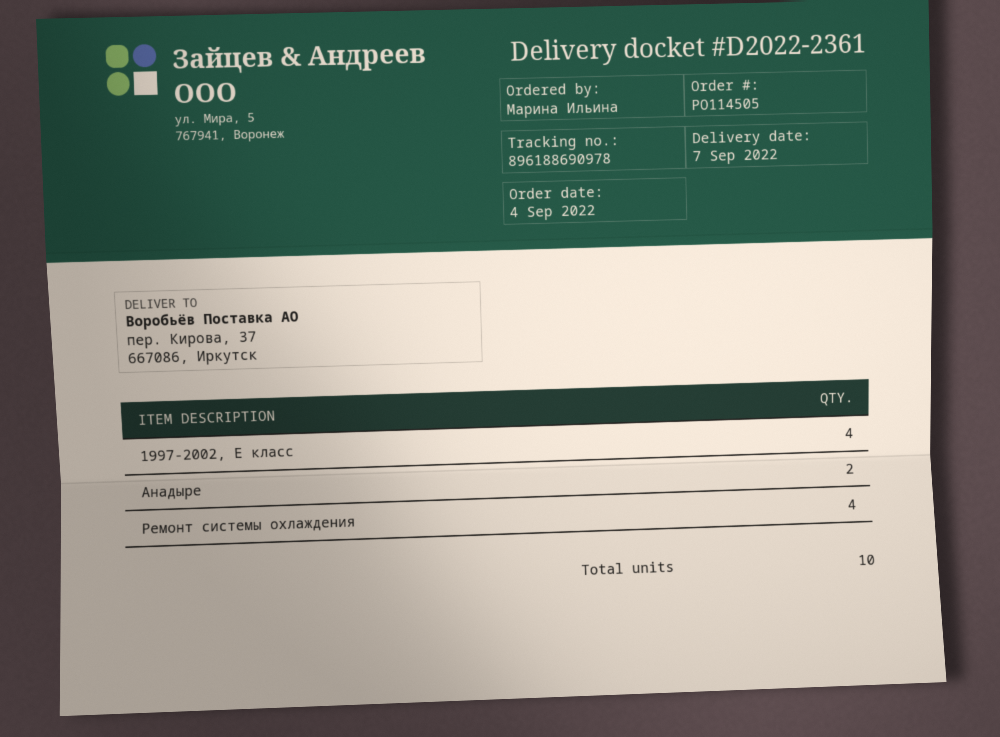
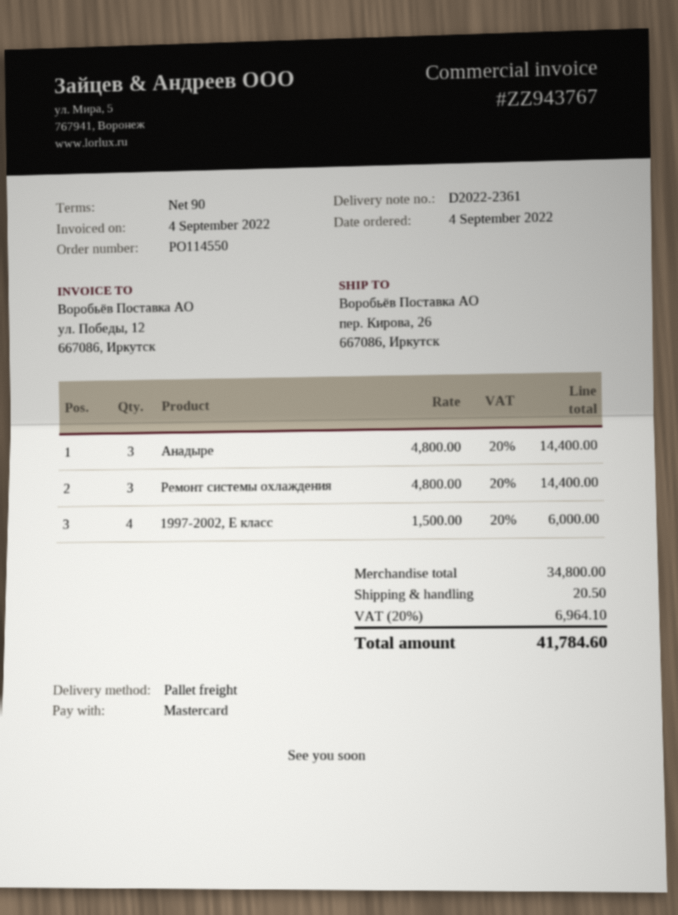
order number: PO114505 -> PO114550
ship to: пер. Кирова, 37, 667086, Иркутск -> пер. Кирова, 26, 667086, Иркутск
Анадыре: 2 -> 3
Ремонт системы охлаждения: 4 -> 3

